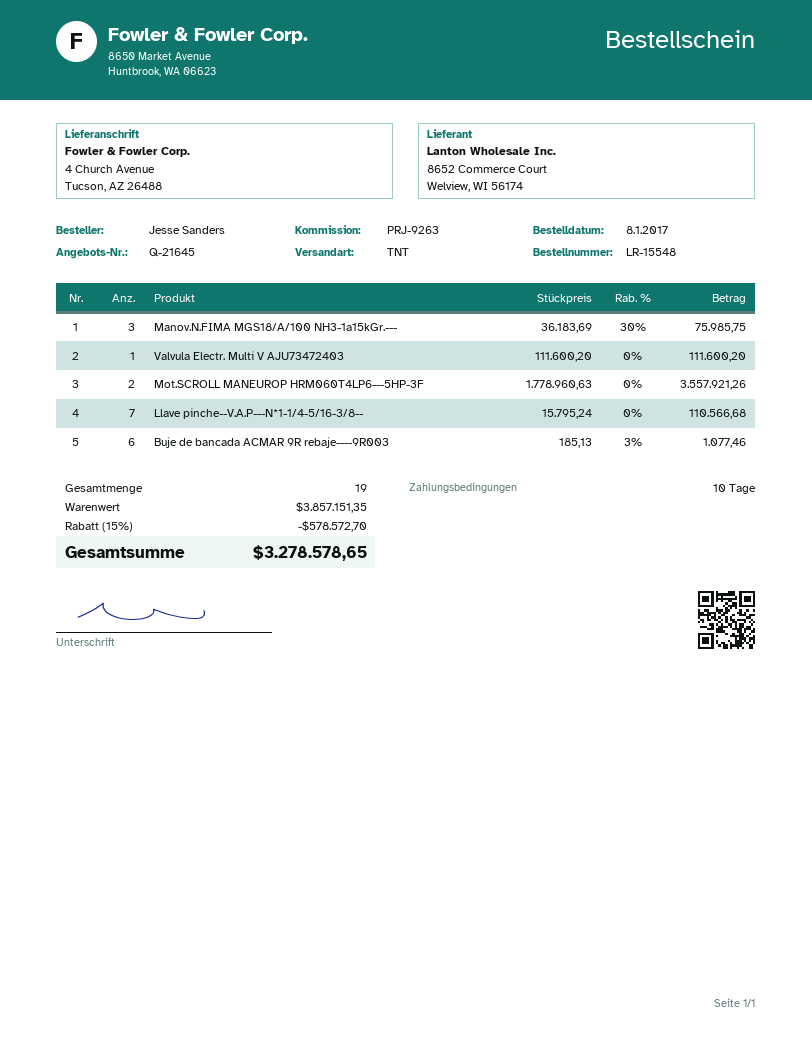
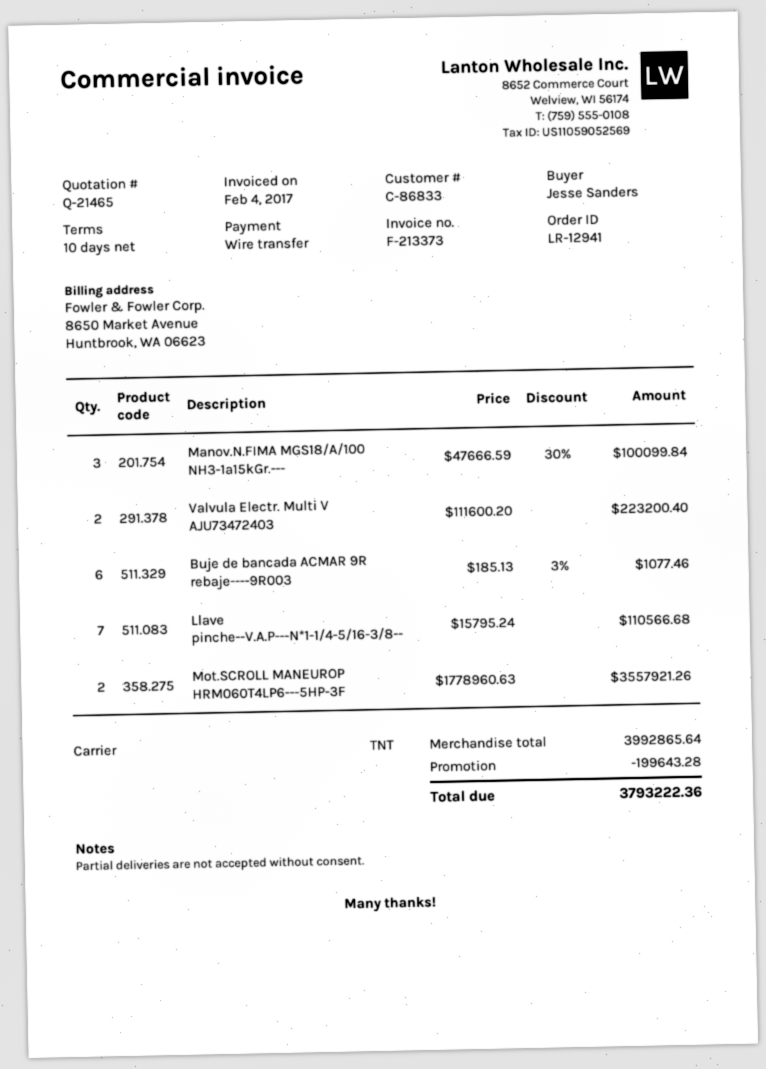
quote number: Q-21645 -> Q-21465
order number: LR-15548 -> LR-12941
Manov.N.FIMA MGS18/A/100 NH3-1a15kGr.---: 3 x 36183.69 - 30% = 75985.75 -> 3 x 47666.59 - 30% = 100099.84
Valvula Electr. Multi V AJU73472403: 1 x 111600.20 = 111600.20 -> 2 x 111600.20 = 223200.40
subtotal: 3857151.35 -> 3992865.64
discount: 578572.70 -> 199643.28
total: 3278578.65 -> 3793222.36

